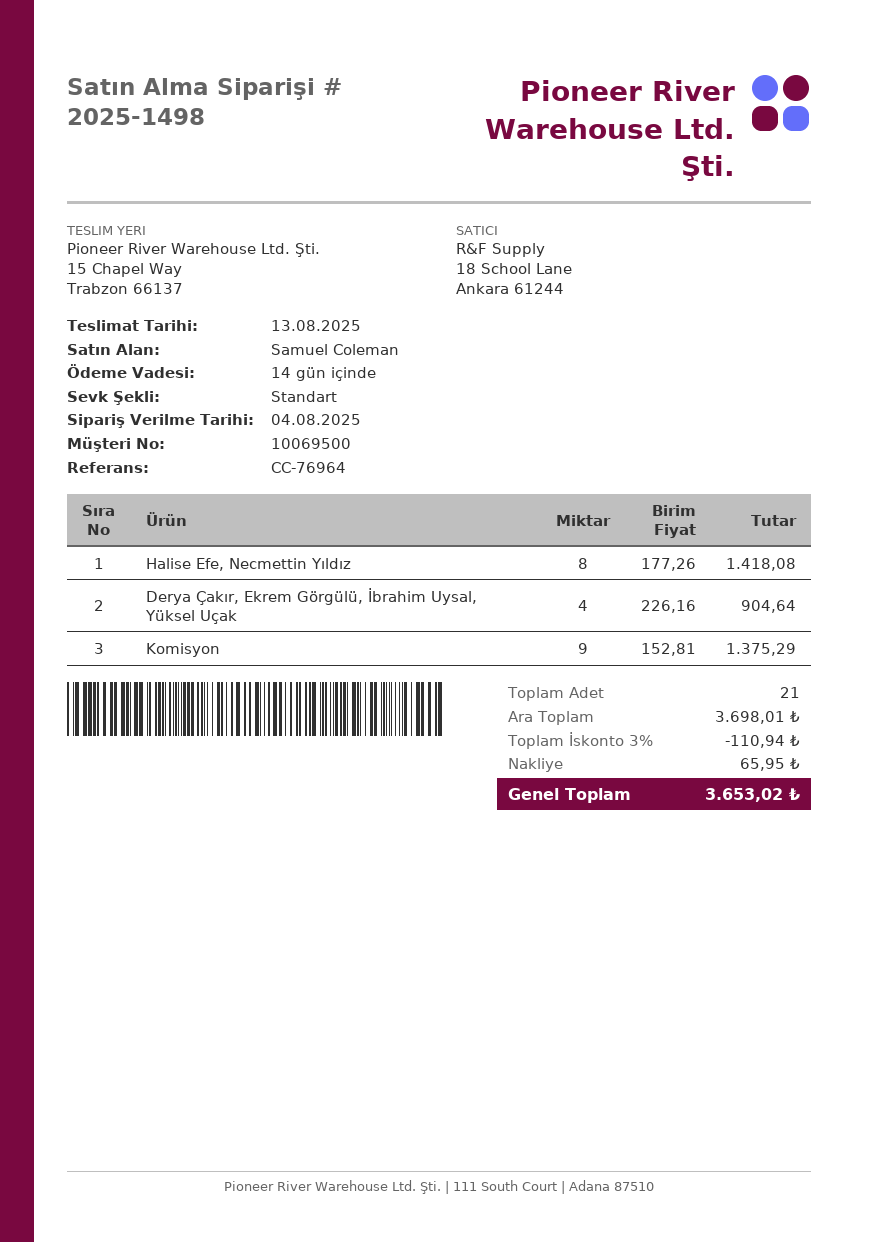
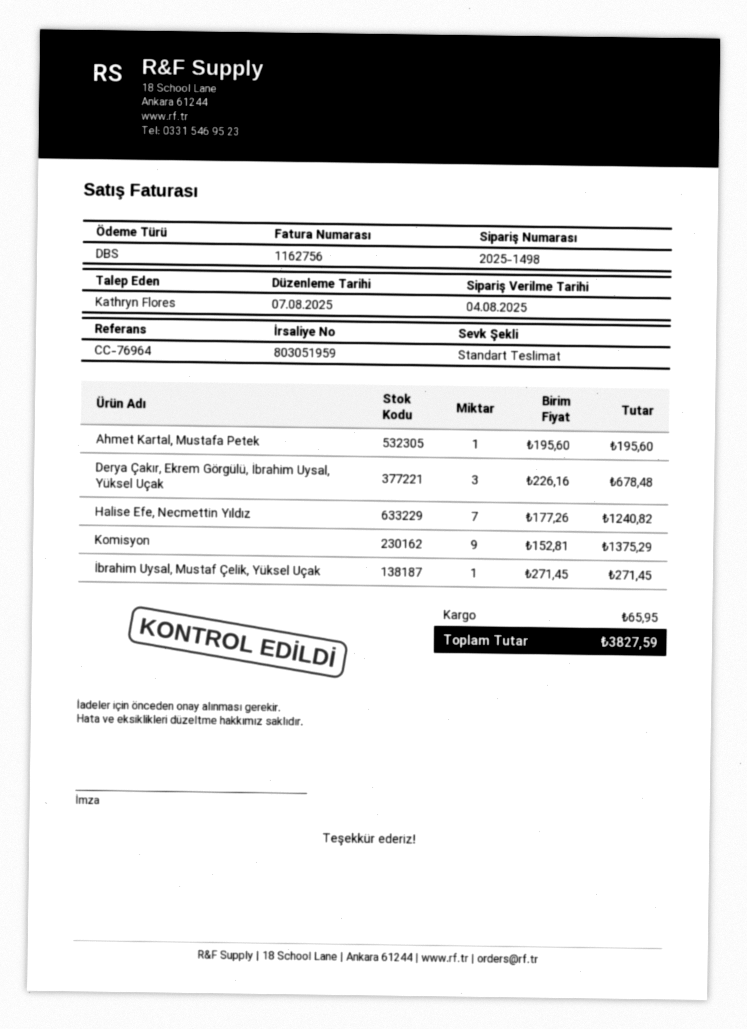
ordered by: Samuel Coleman -> Kathryn Flores
Halise Efe, Necmettin Yıldız: 8 x 177.26 = 1418.08 -> 7 x 177.26 = 1240.82
Derya Çakır, Ekrem Görgülü, İbrahim Uysal, Yüksel Uçak: 4 x 226.16 = 904.64 -> 3 x 226.16 = 678.48
Ahmet Kartal, Mustafa Petek: none -> 1 x 195.60 = 195.60
İbrahim Uysal, Mustaf Çelik, Yüksel Uçak: none -> 1 x 271.45 = 271.45
discount: 3% = 110.94 -> none
total: 3653.02 -> 3827.59

